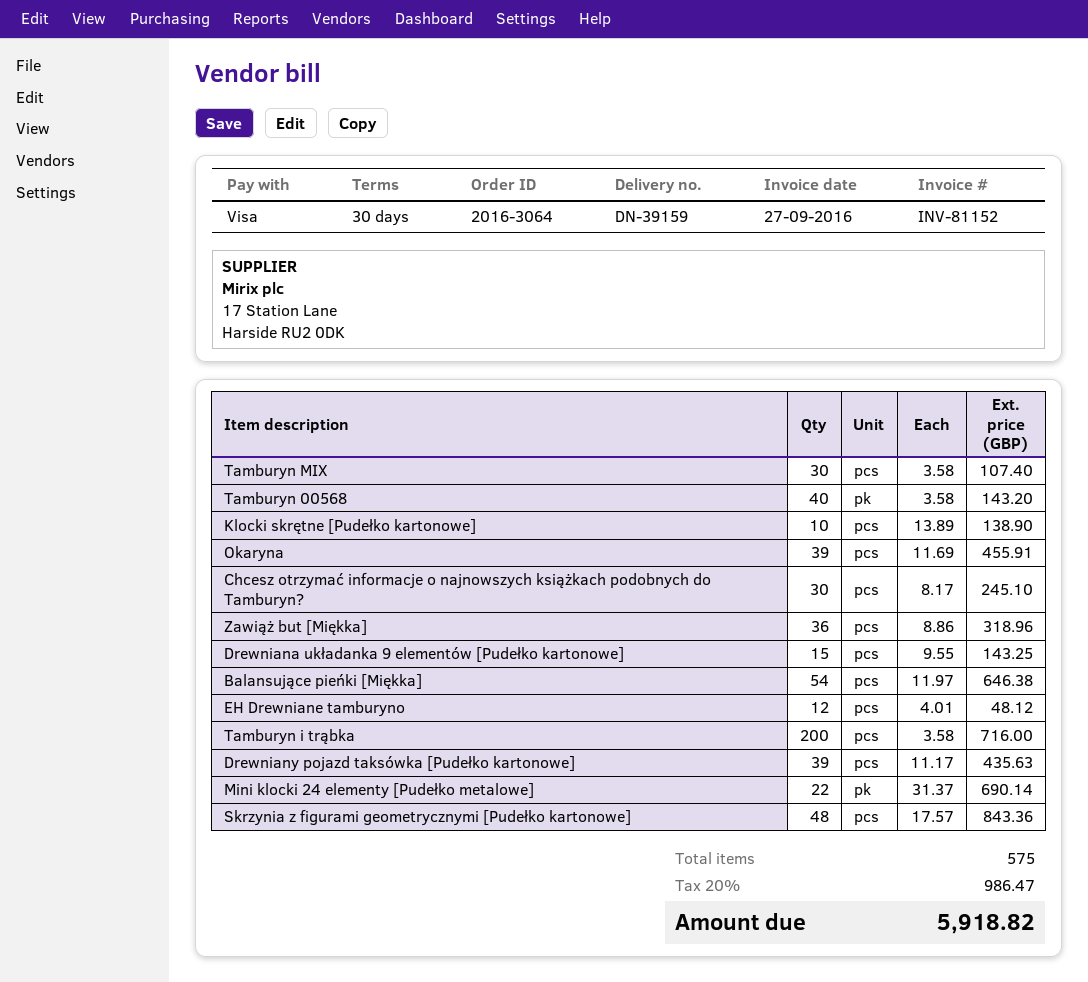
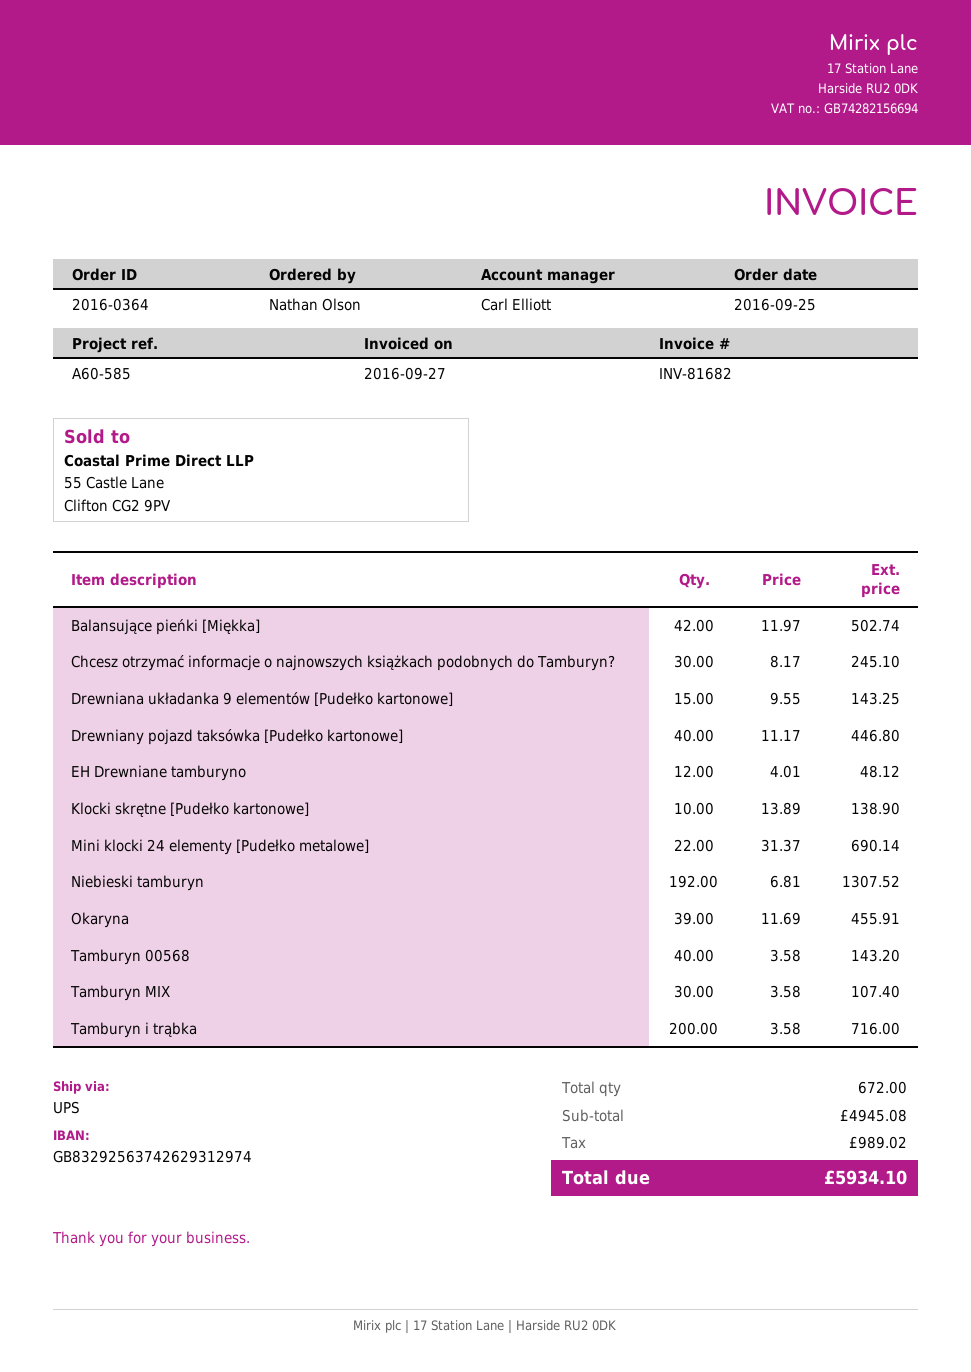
order number: 2016-3064 -> 2016-0364
invoice number: INV-81152 -> INV-81682
Zawiąż but [Miękka]: 36 x 8.86 = 318.96 -> none
Balansujące pieńki [Miękka]: 54 x 11.97 = 646.38 -> 42 x 11.97 = 502.74
Drewniany pojazd taksówka [Pudełko kartonowe]: 39 x 11.17 = 435.63 -> 40 x 11.17 = 446.80
Skrzynia z figurami geometrycznymi [Pudełko kartonowe]: 48 x 17.57 = 843.36 -> none
Niebieski tamburyn: none -> 192 x 6.81 = 1307.52
total quantity: 575 -> 672
tax: 986.47 -> 989.02
total: 5918.82 -> 5934.10

